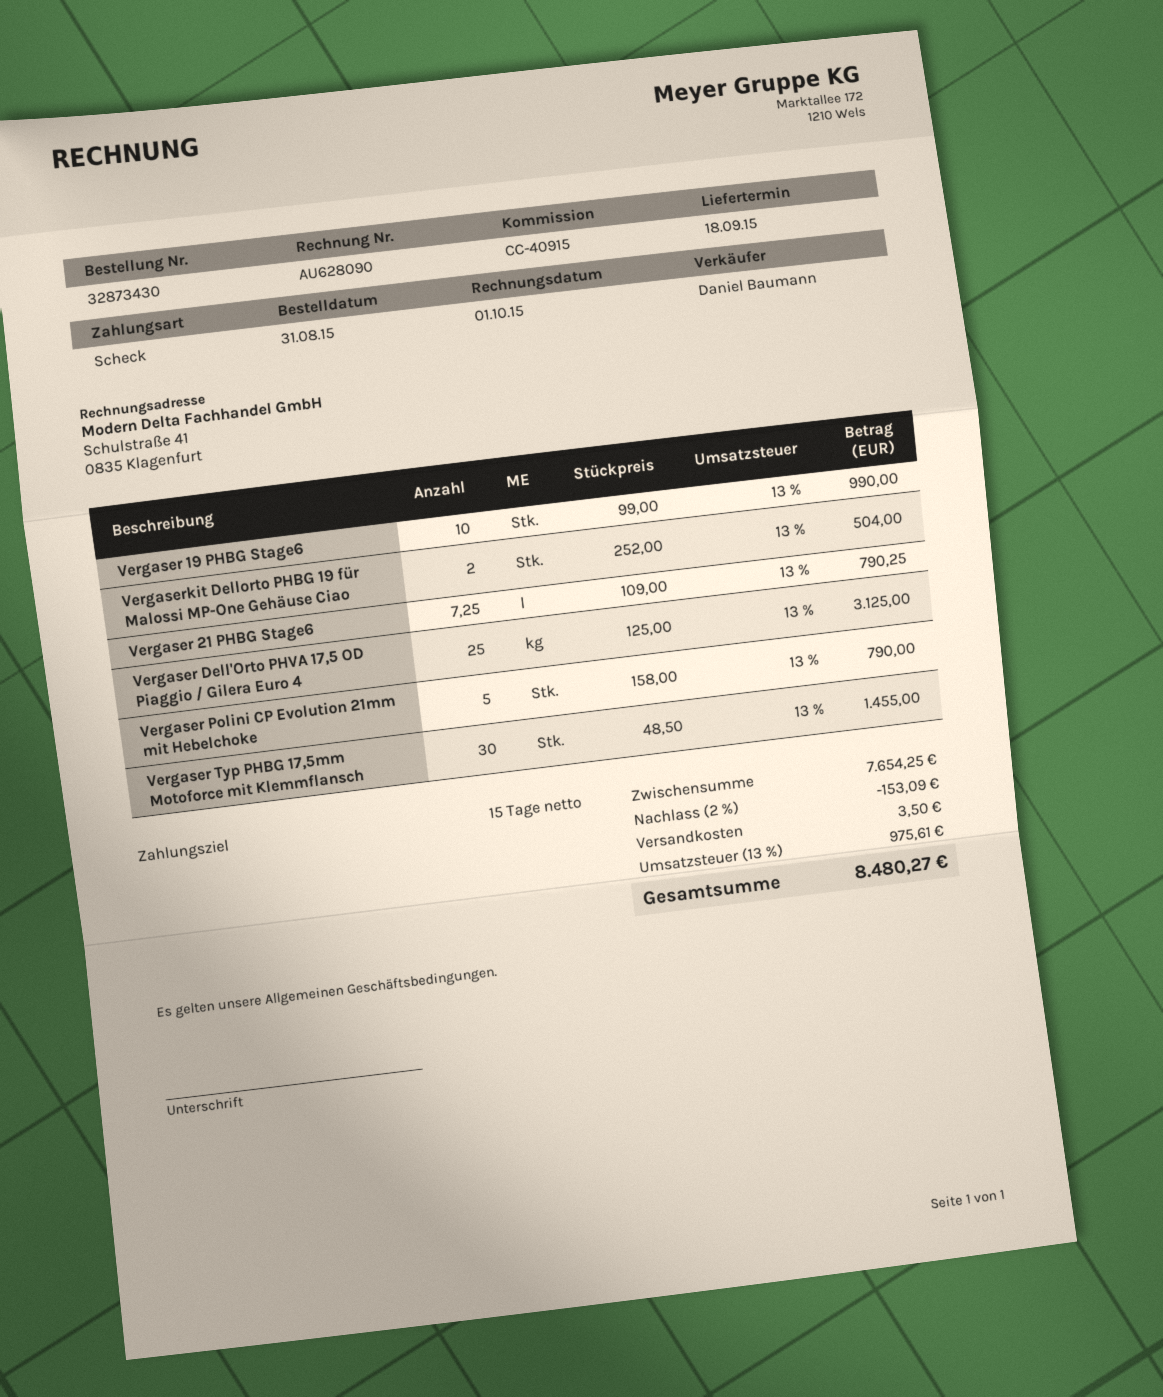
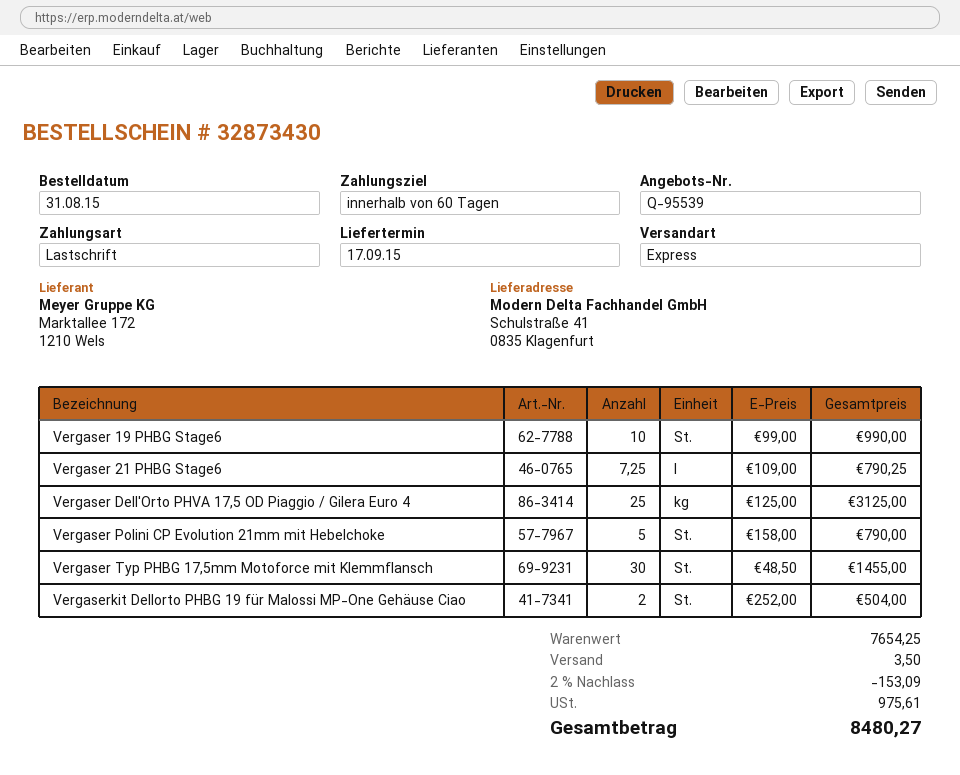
delivery date: 2015-09-18 -> 2015-09-17
payment terms: 15 days -> 60 days
payment method: cheque -> direct debit

